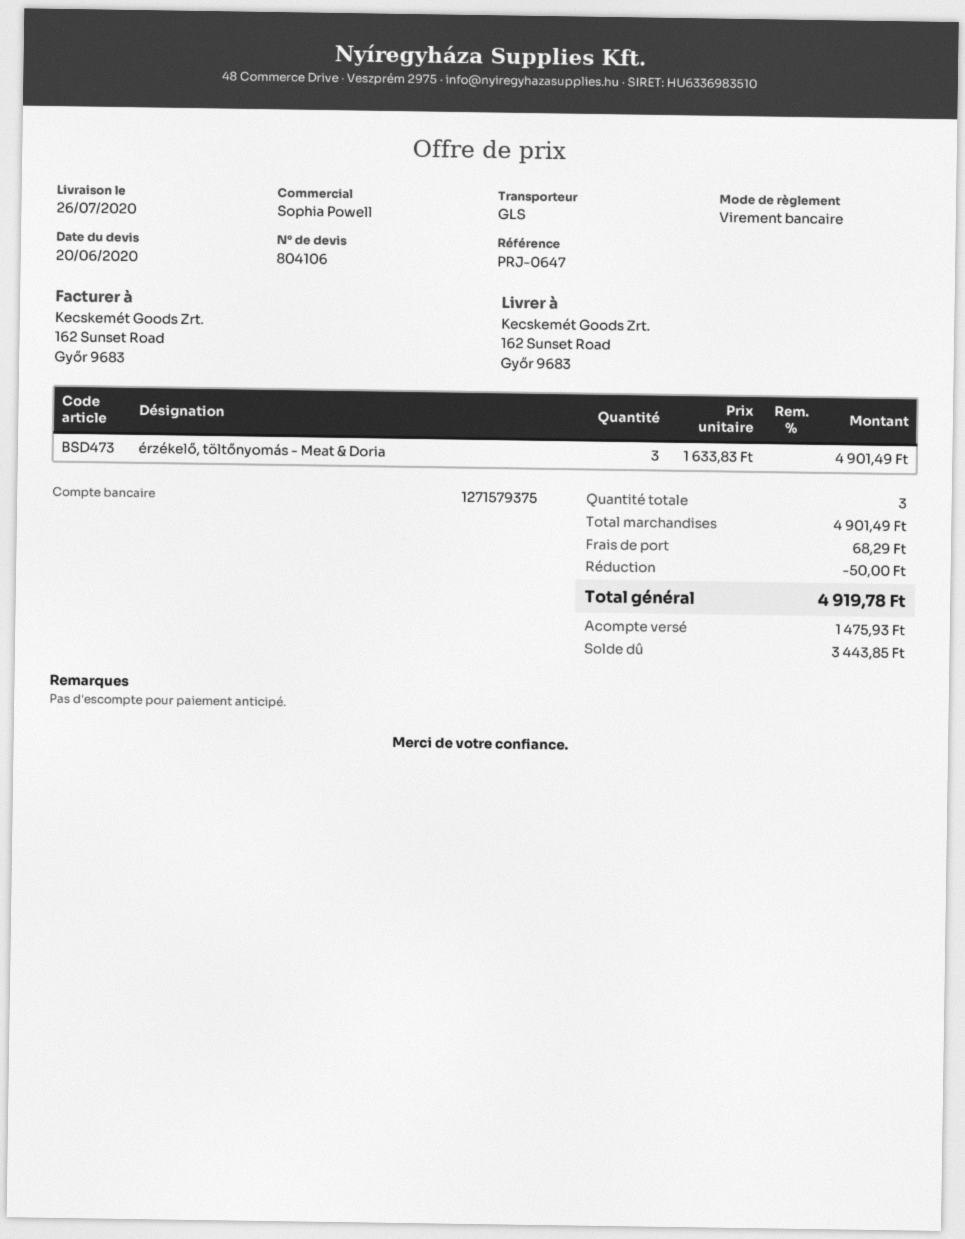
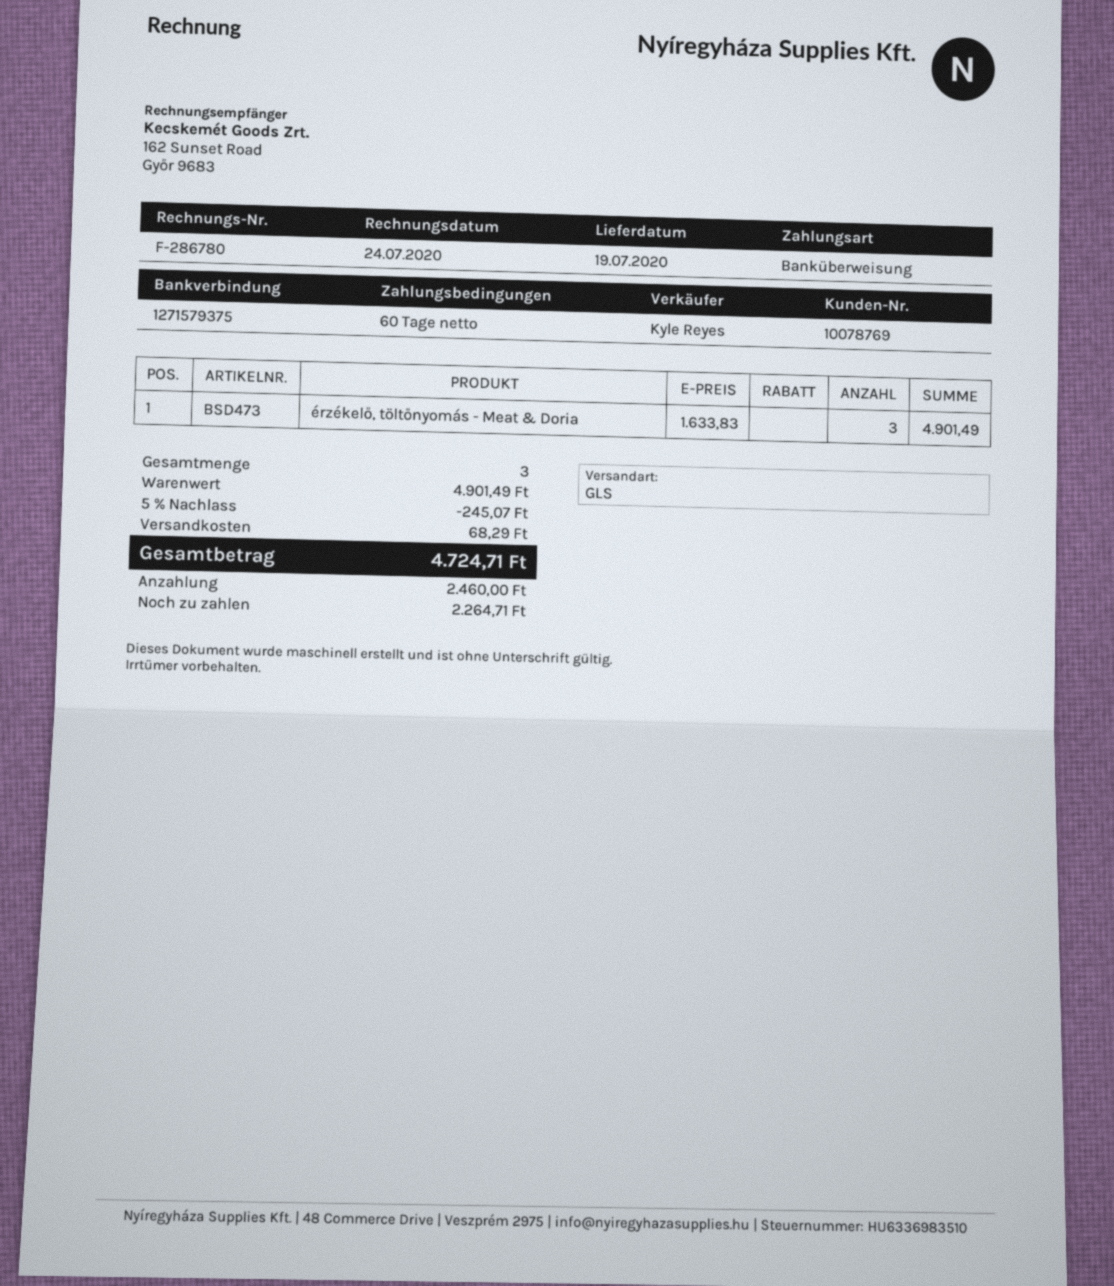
delivery date: 2020-07-26 -> 2020-07-19
sales rep: Sophia Powell -> Kyle Reyes
discount: 50.00 -> 245.07
total: 4919.78 -> 4724.71
deposit: 1475.93 -> 2460.00
balance: 3443.85 -> 2264.71

